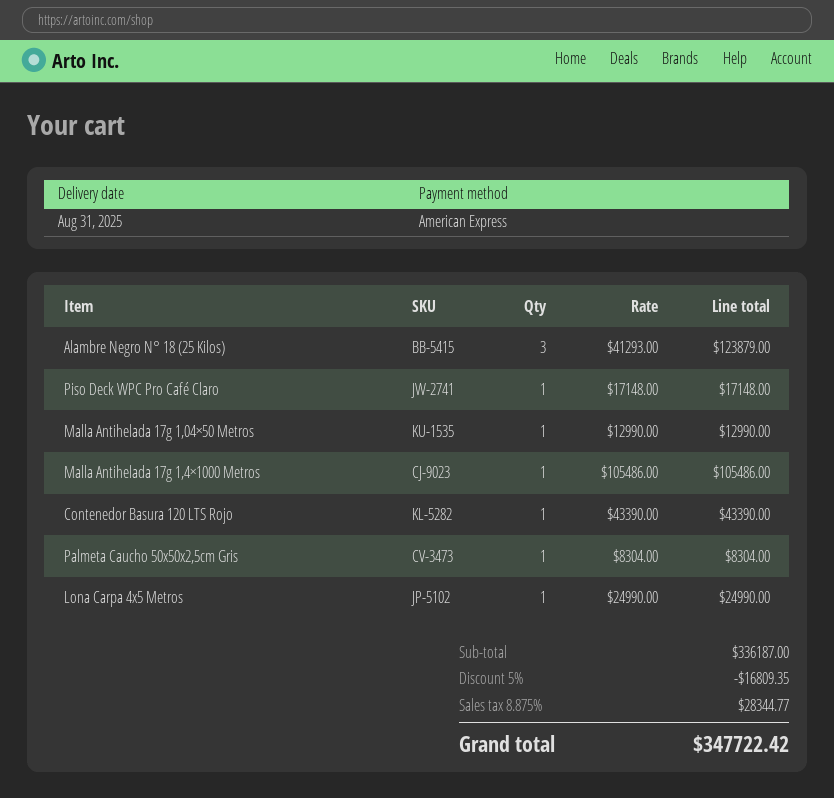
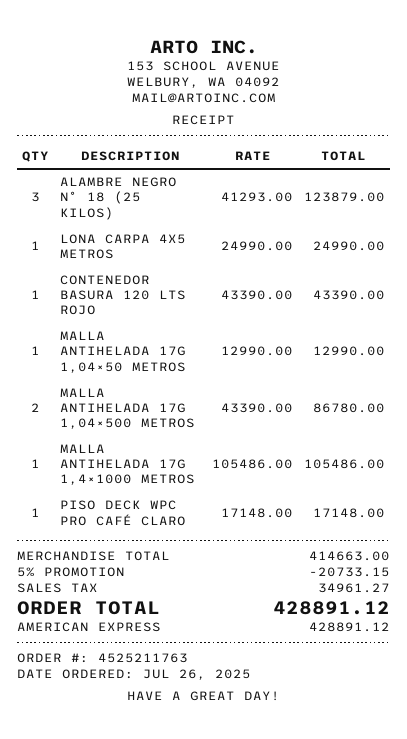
Palmeta Caucho 50x50x2,5cm Gris: 1 x 8304.00 = 8304.00 -> none
MALLA ANTIHELADA 17G 1,04×500 METROS: none -> 2 x 43390.00 = 86780.00
subtotal: 336187.00 -> 414663.00
discount: 5% = 16809.35 -> 5% = 20733.15
tax: 28344.77 -> 34961.27
total: 347722.42 -> 428891.12

